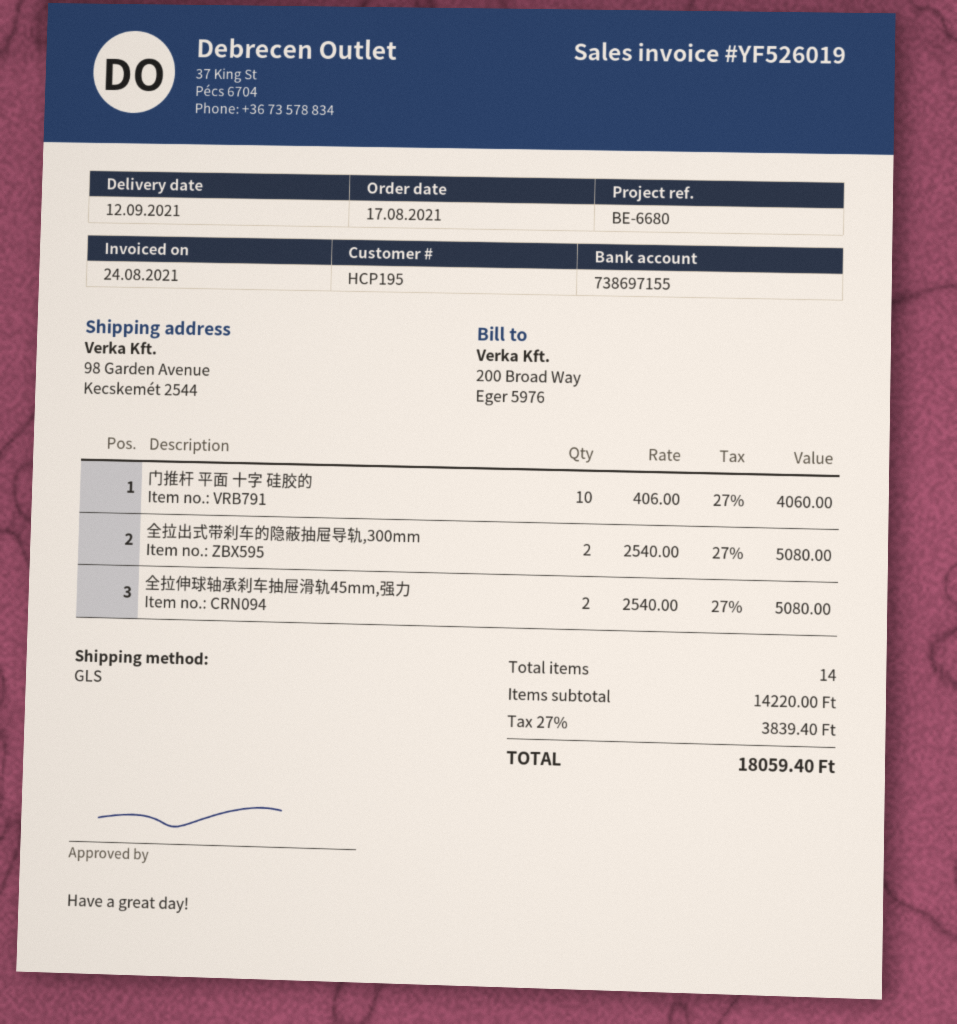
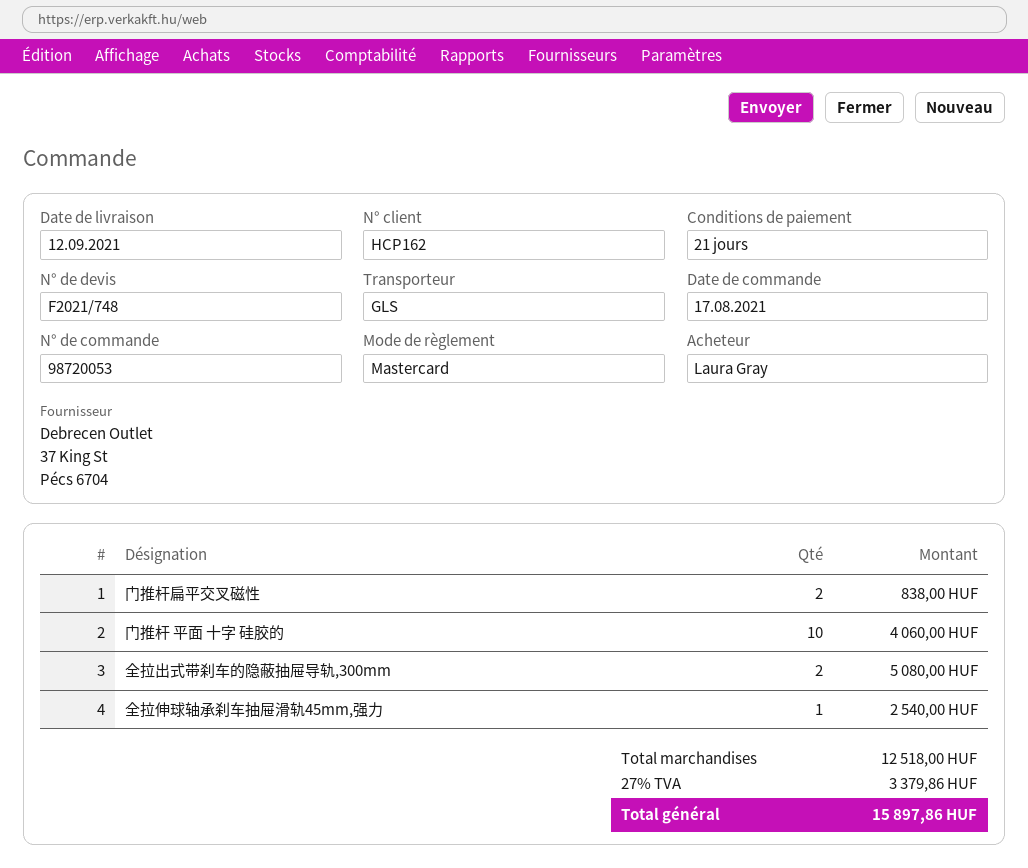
customer number: HCP195 -> HCP162
全拉伸球轴承刹车抽屉滑轨45mm,强力: 2 for 5080.00 -> 1 for 2540.00
门推杆扁平交叉磁性: none -> 2 for 838.00
subtotal: 14220.00 -> 12518.00
tax: 27% = 3839.40 -> 27% = 3379.86
total: 18059.40 -> 15897.86

